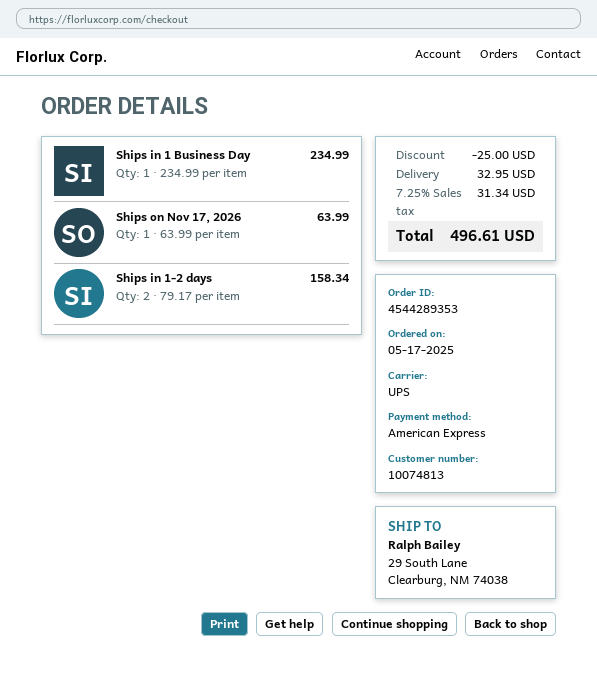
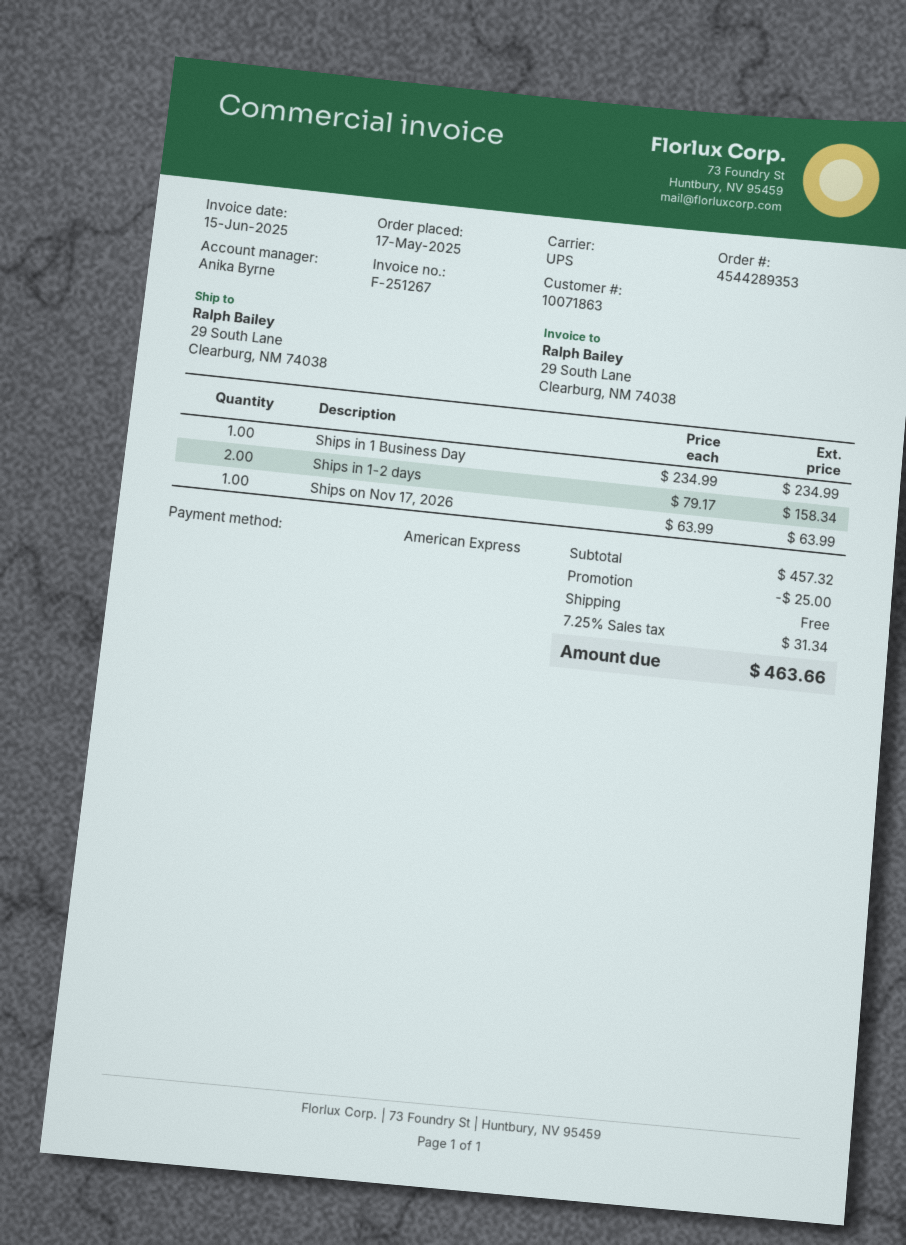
customer number: 10074813 -> 10071863
shipping: 32.95 -> 0.00
total: 496.61 -> 463.66

